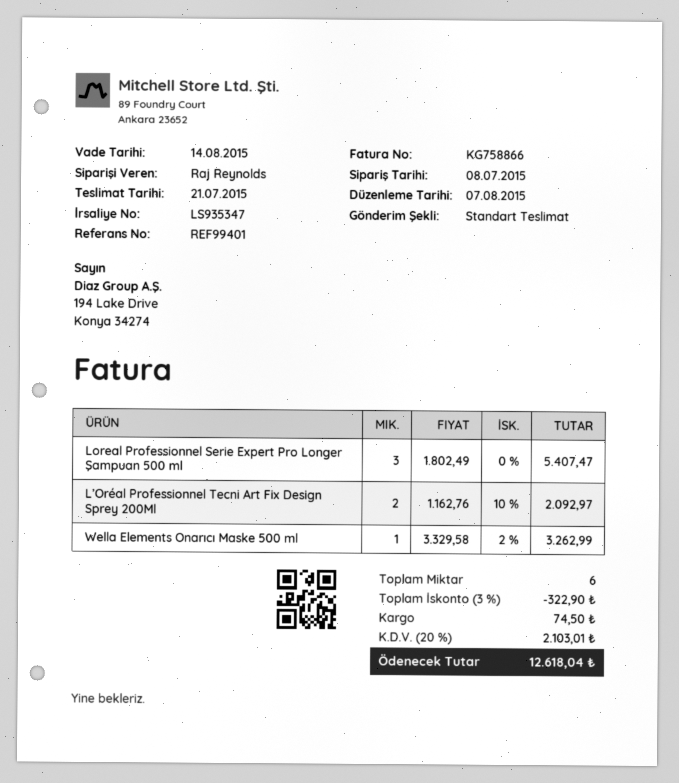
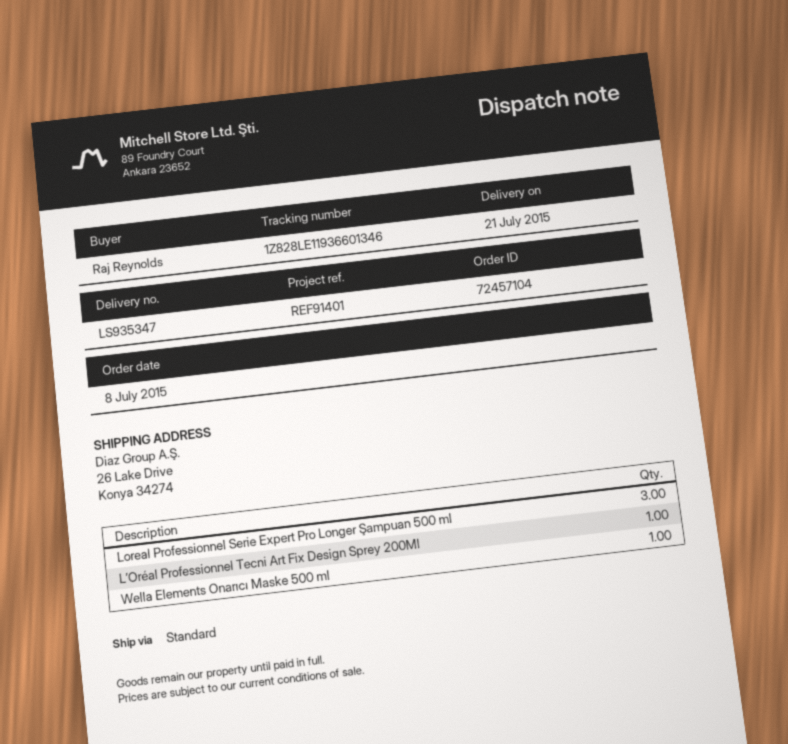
reference: REF99401 -> REF91401
L’Oréal Professionnel Tecni Art Fix Design Sprey 200Ml: 2 -> 1

